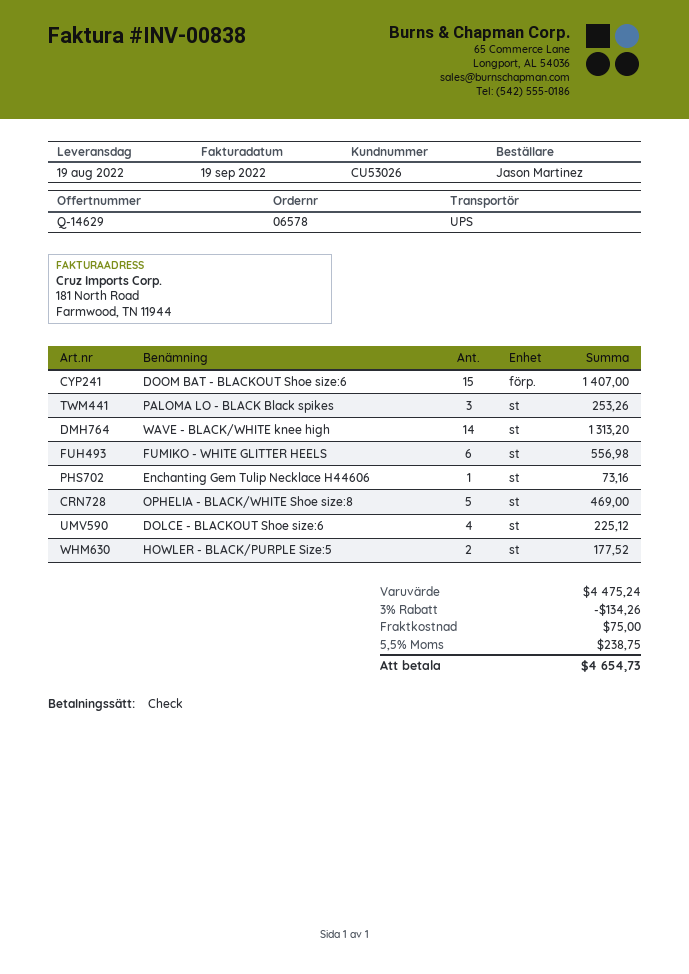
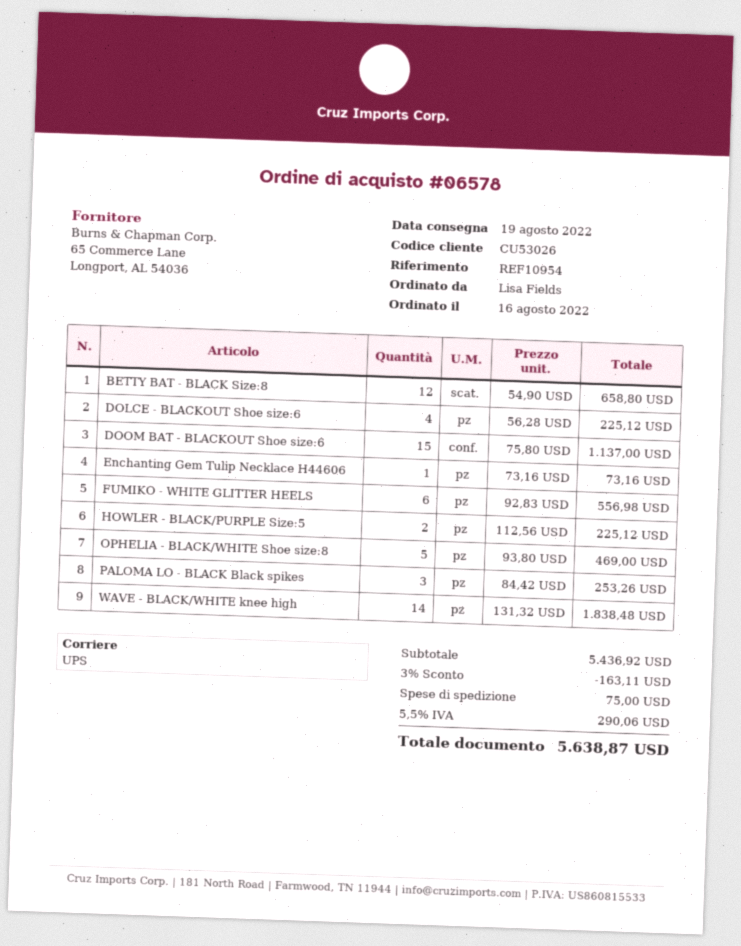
ordered by: Jason Martinez -> Lisa Fields
DOOM BAT - BLACKOUT Shoe size:6: 15 for 1407.00 -> 15 for 1137.00
WAVE - BLACK/WHITE knee high: 14 for 1313.20 -> 14 for 1838.48
HOWLER - BLACK/PURPLE Size:5: 2 for 177.52 -> 2 for 225.12
BETTY BAT - BLACK Size:8: none -> 12 for 658.80
subtotal: 4475.24 -> 5436.92
discount: 3% = 134.26 -> 3% = 163.11
tax: 5.5% = 238.75 -> 5.5% = 290.06
total: 4654.73 -> 5638.87

